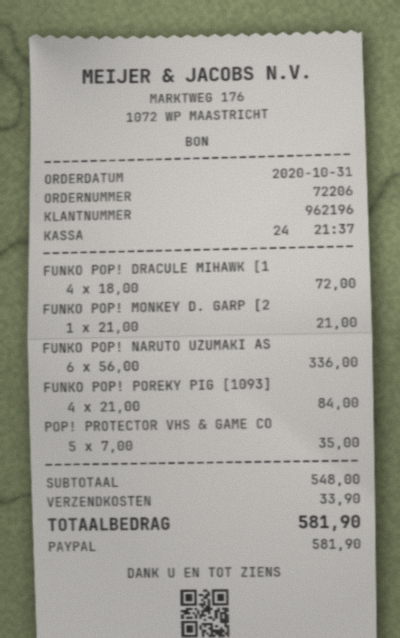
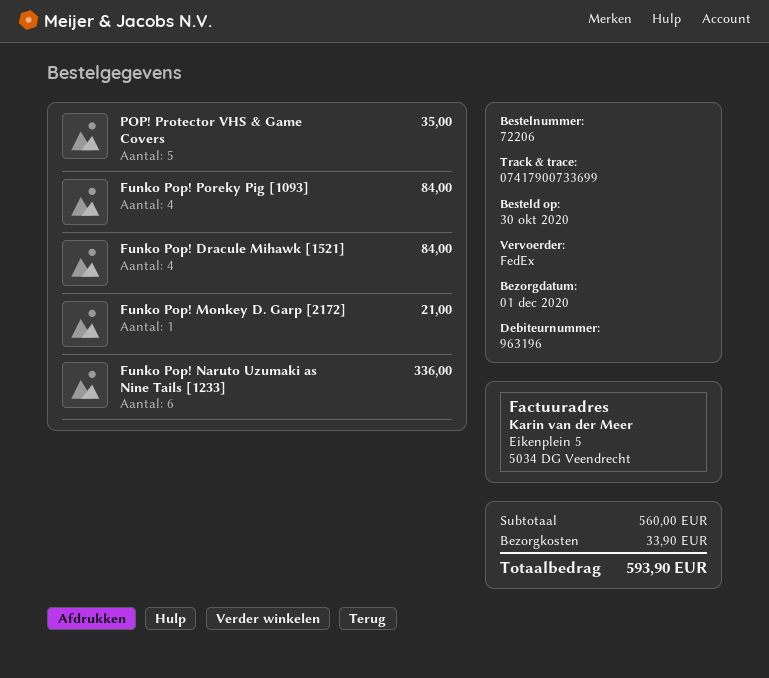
order date: 2020-10-31 -> 2020-10-30
customer number: 962196 -> 963196
FUNKO POP! DRACULE MIHAWK [1: 4 for 72.00 -> 4 for 84.00
subtotal: 548.00 -> 560.00
total: 581.90 -> 593.90

